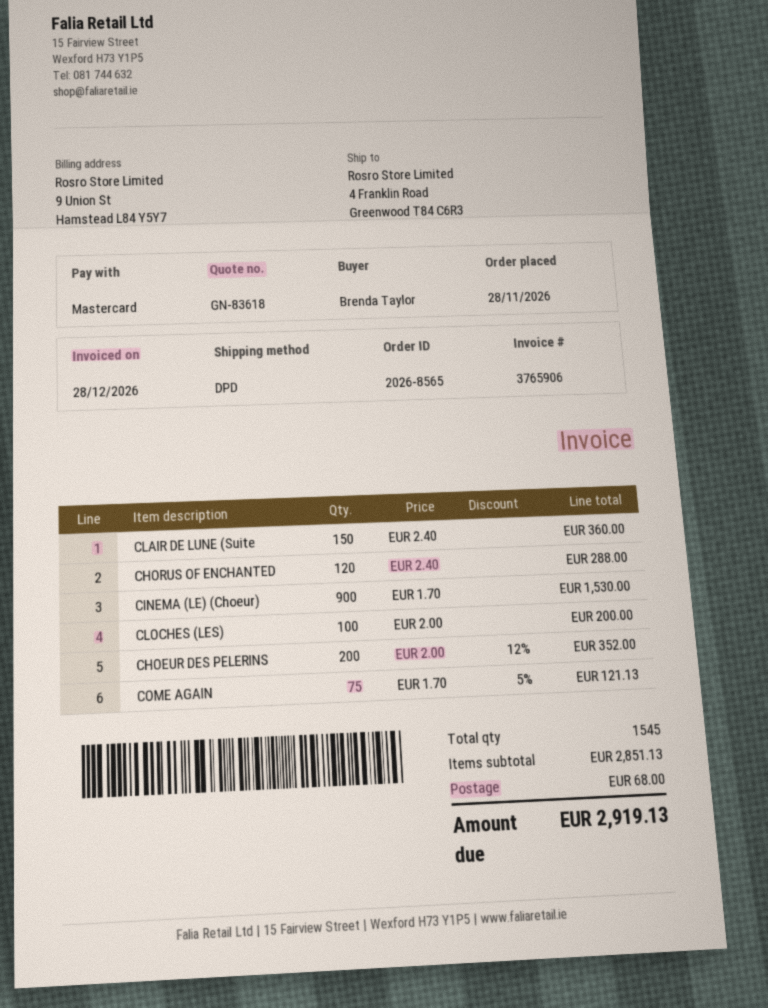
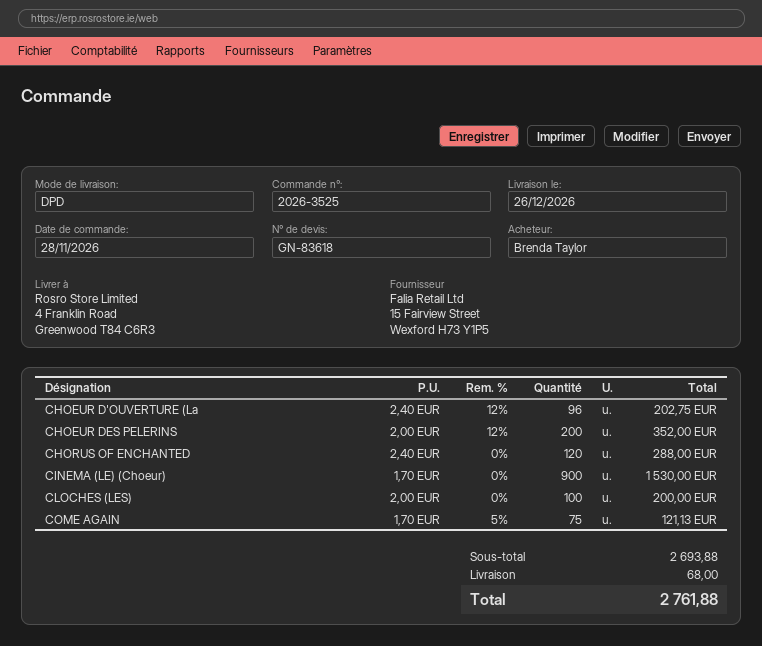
order number: 2026-8565 -> 2026-3525
CLAIR DE LUNE (Suite: 150 x 2.40 = 360.00 -> none
CHOEUR D'OUVERTURE (La: none -> 96 x 2.40 - 12% = 202.75
subtotal: 2851.13 -> 2693.88
total: 2919.13 -> 2761.88

